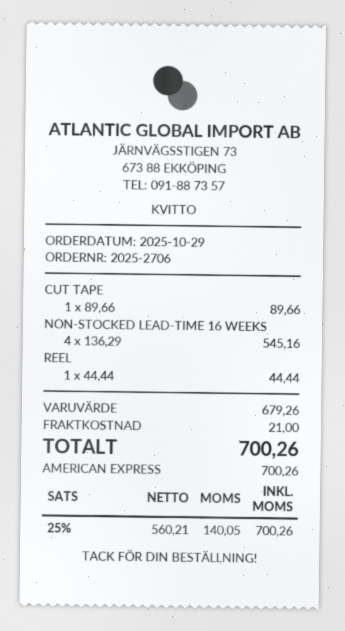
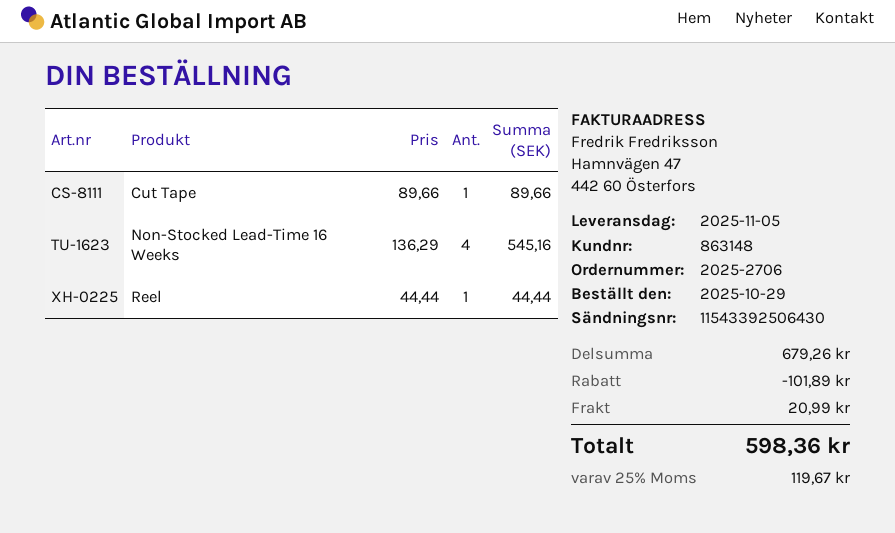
discount: none -> 101.89
shipping: 21.00 -> 20.99
tax: 25% = 140.05 -> 25% = 119.67
total: 700.26 -> 598.36

